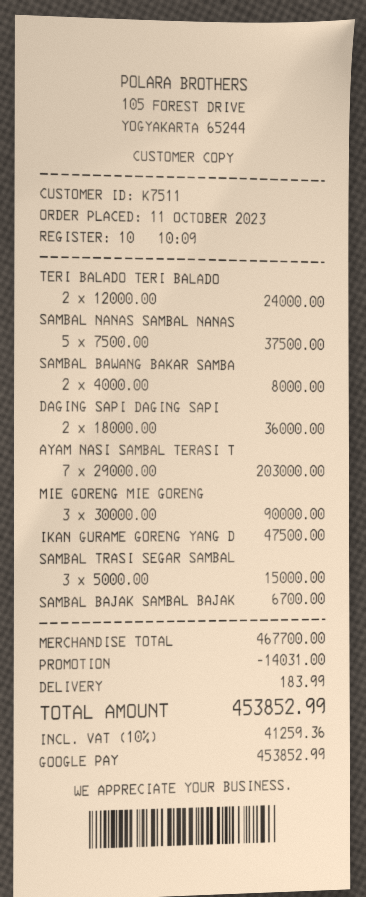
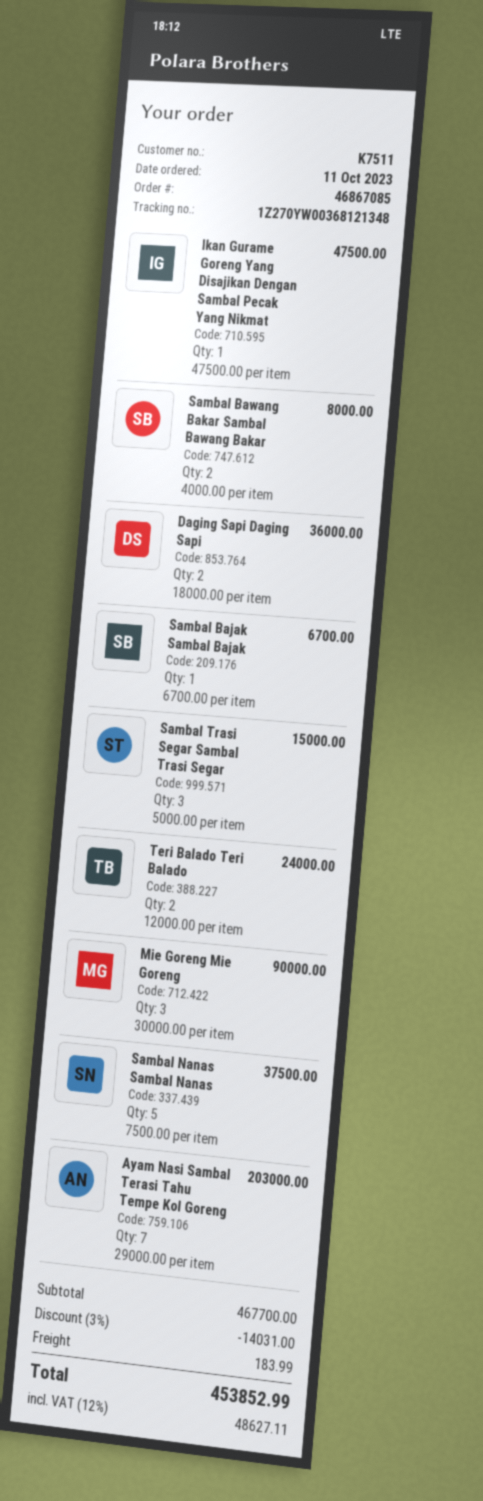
tax: 10% = 41259.36 -> 12% = 48627.11

